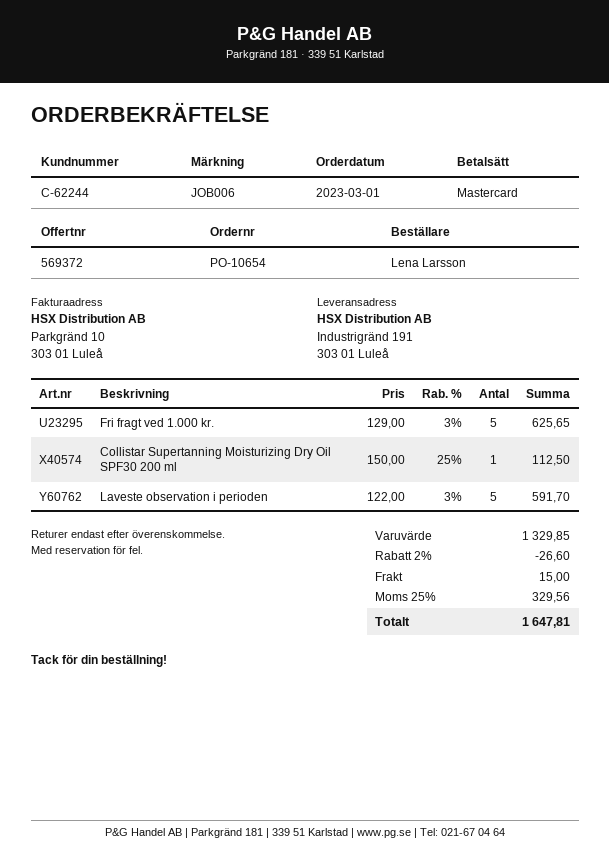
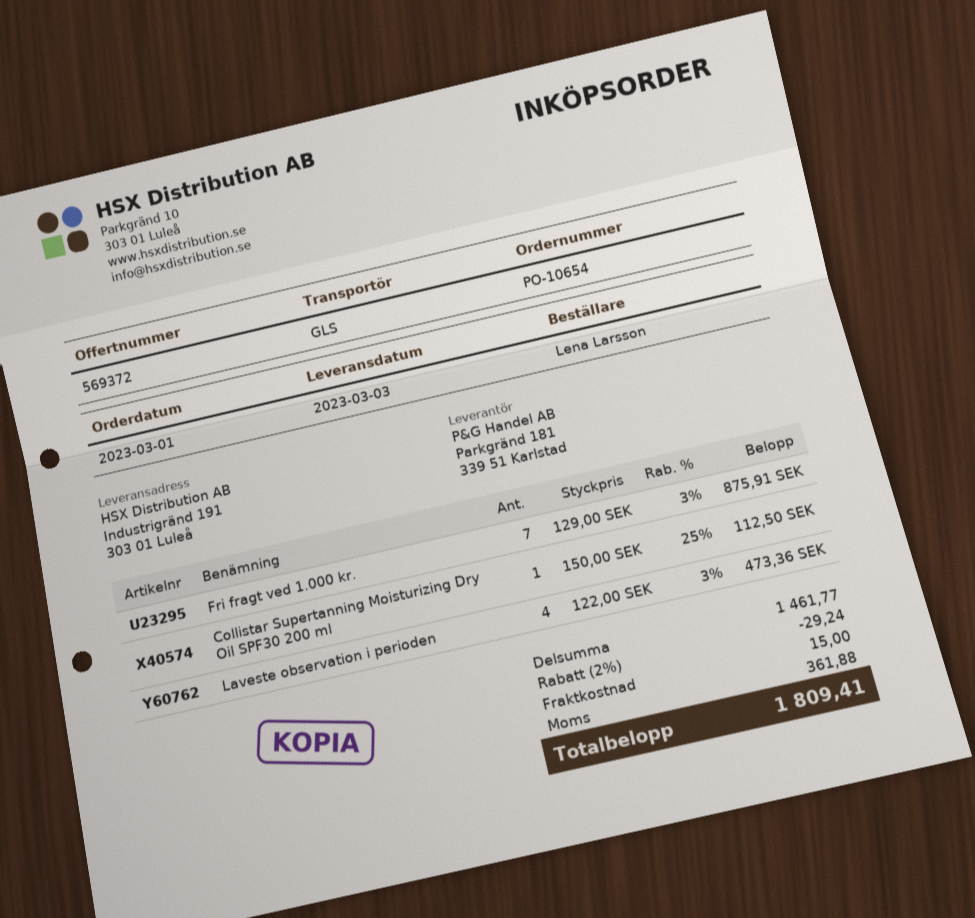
Fri fragt ved 1.000 kr.: 5 x 129.00 - 3% = 625.65 -> 7 x 129.00 - 3% = 875.91
Laveste observation i perioden: 5 x 122.00 - 3% = 591.70 -> 4 x 122.00 - 3% = 473.36
subtotal: 1329.85 -> 1461.77
discount: 2% = 26.60 -> 2% = 29.24
tax: 329.56 -> 361.88
total: 1647.81 -> 1809.41

